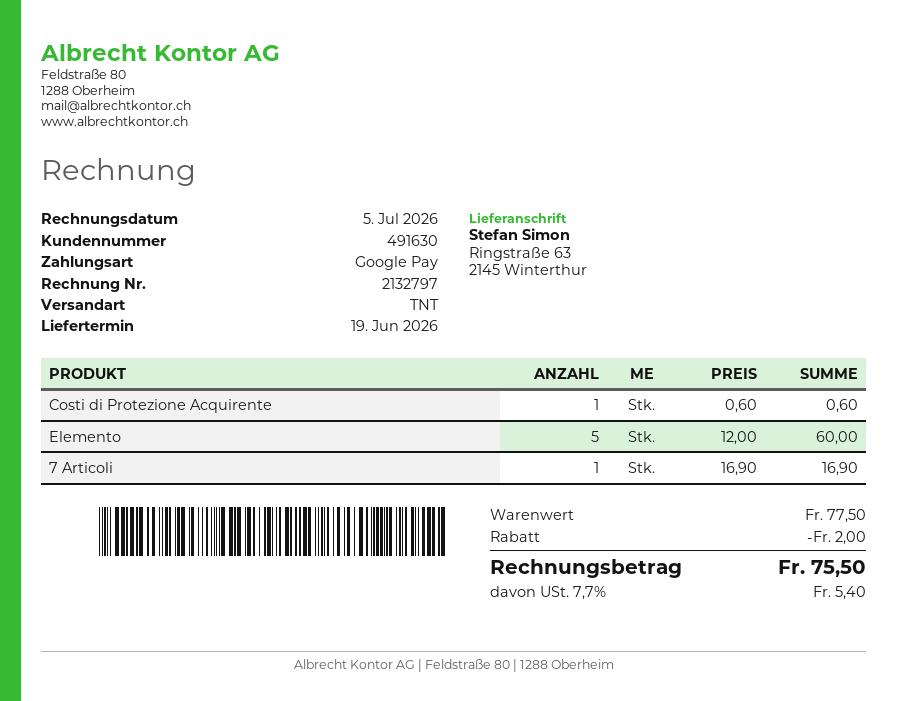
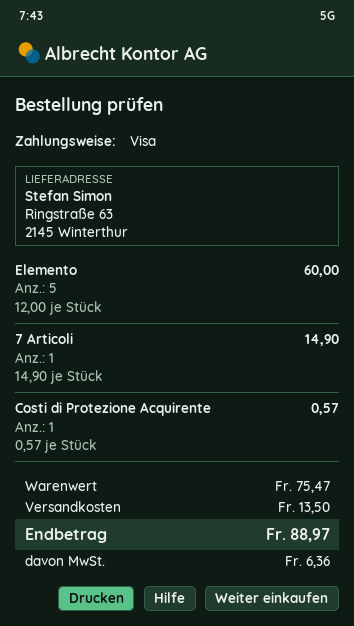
payment method: Google Pay -> Visa
Costi di Protezione Acquirente: 1 x 0.60 = 0.60 -> 1 x 0.57 = 0.57
7 Articoli: 1 x 16.90 = 16.90 -> 1 x 14.90 = 14.90
subtotal: 77.50 -> 75.47
discount: 2.00 -> none
shipping: none -> 13.50
tax: 5.40 -> 6.36
total: 75.50 -> 88.97

